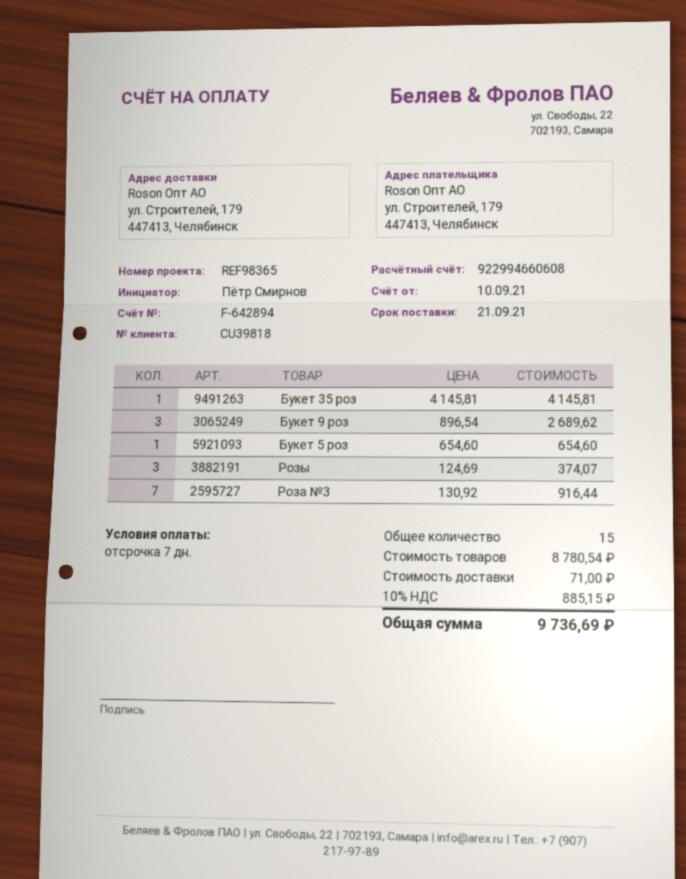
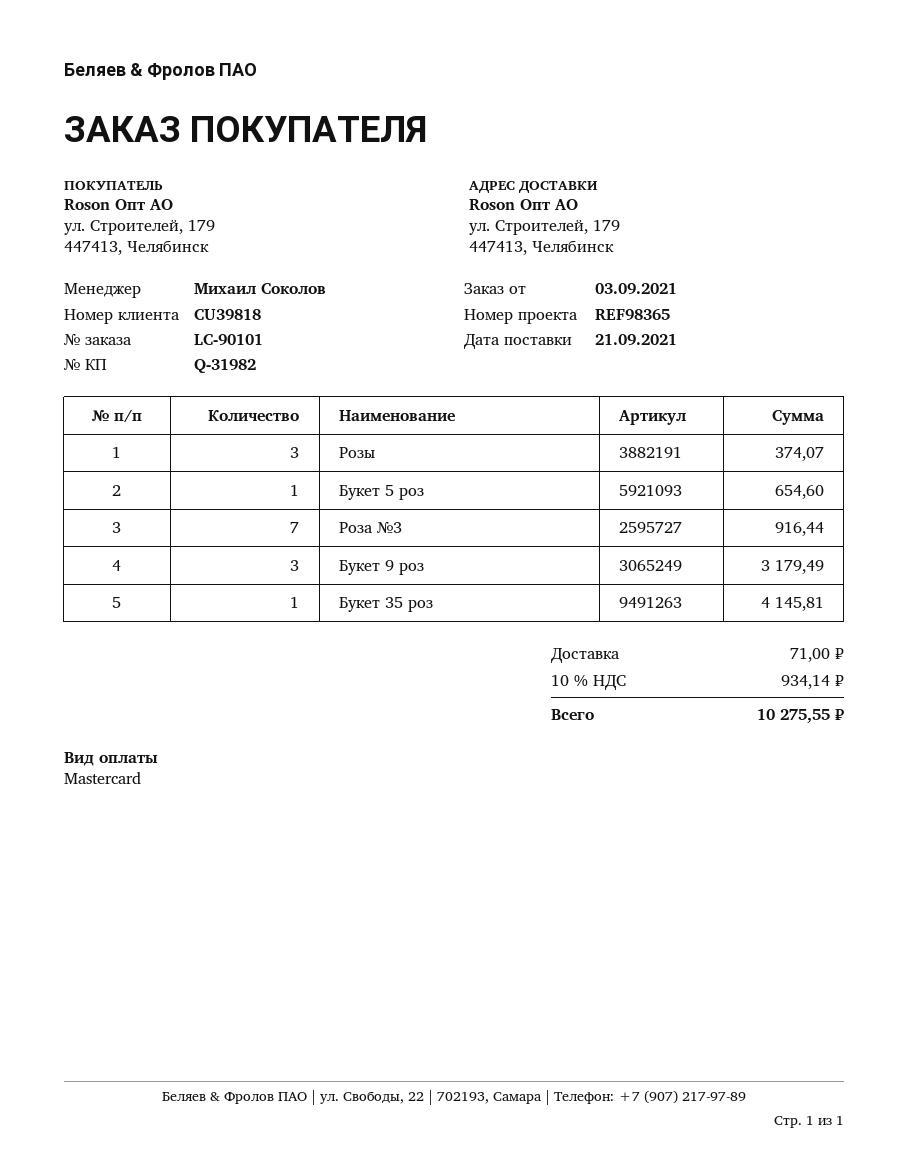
Букет 9 роз: 3 for 2689.62 -> 3 for 3179.49
tax: 10% = 885.15 -> 10% = 934.14
total: 9736.69 -> 10275.55

